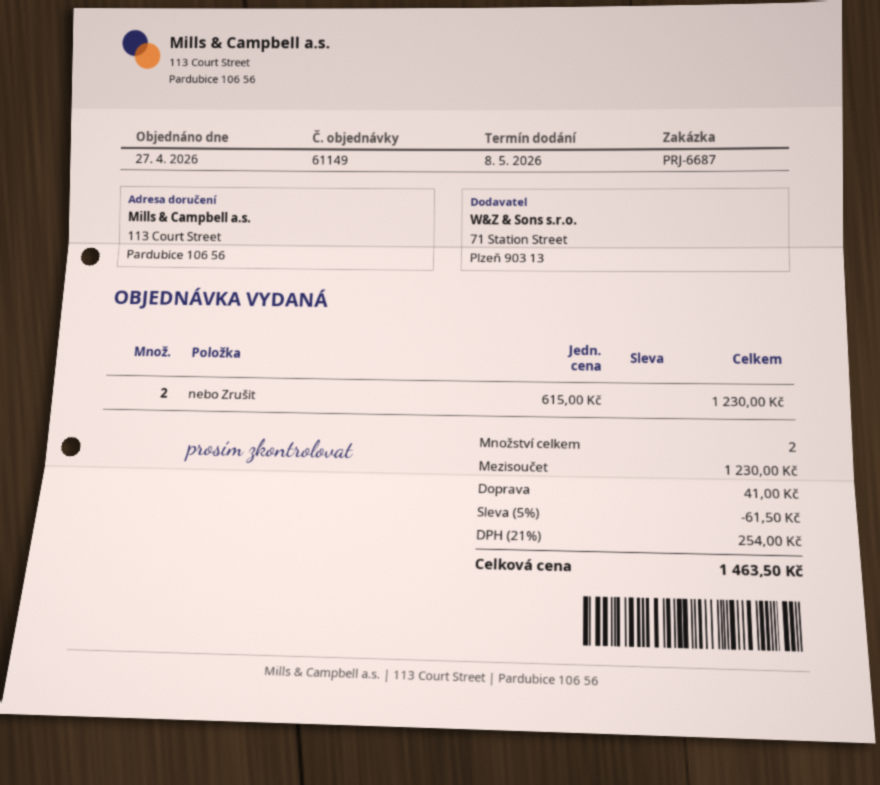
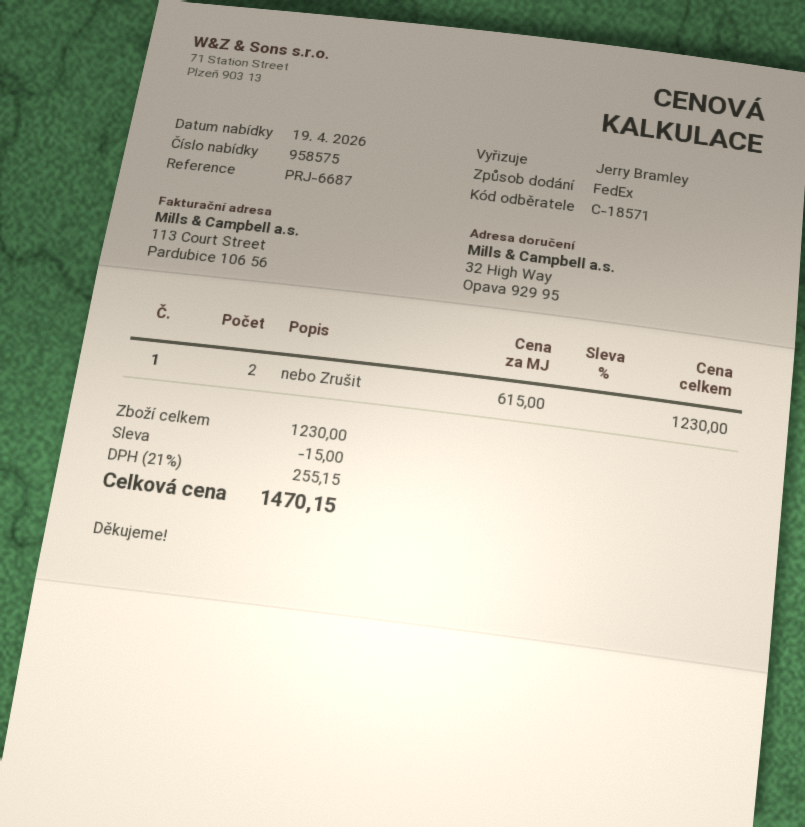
ship to: 113 Court Street, Pardubice 106 56 -> 32 High Way, Opava 929 95
discount: 61.50 -> 15.00
shipping: 41.00 -> none
tax: 21% = 254.00 -> 21% = 255.15
total: 1463.50 -> 1470.15

